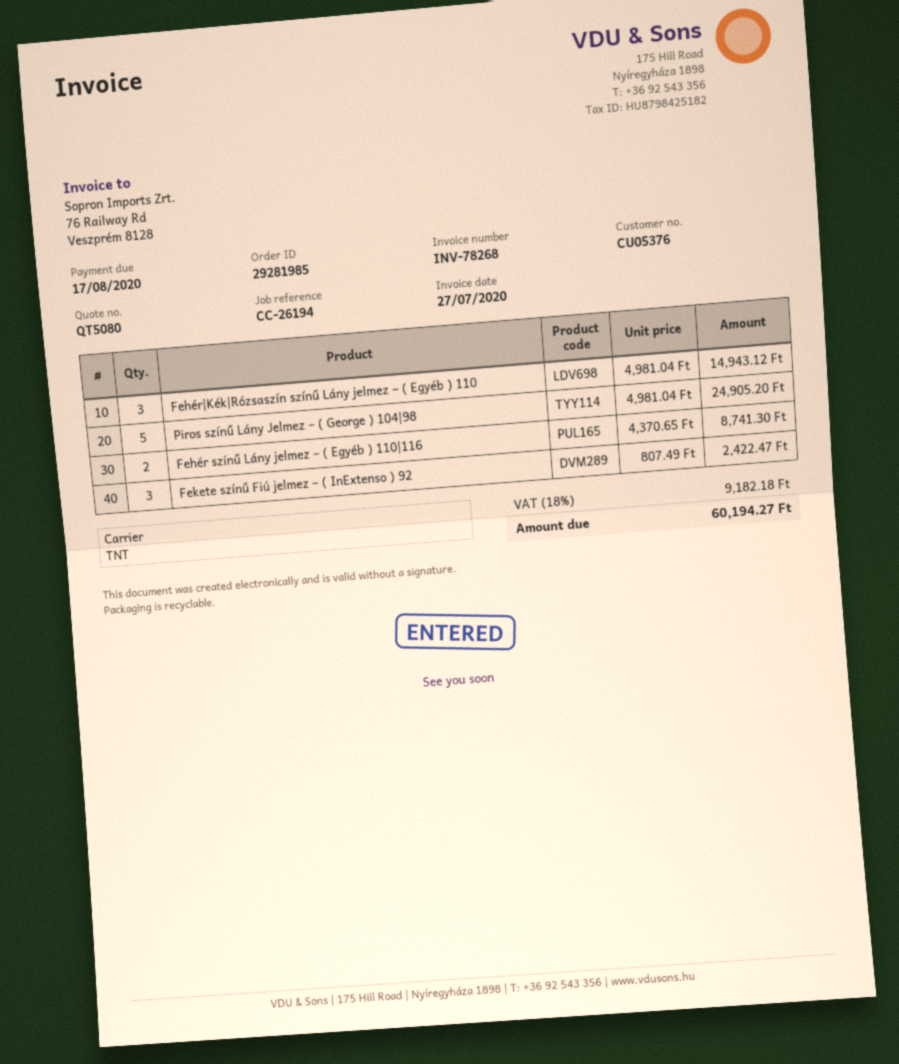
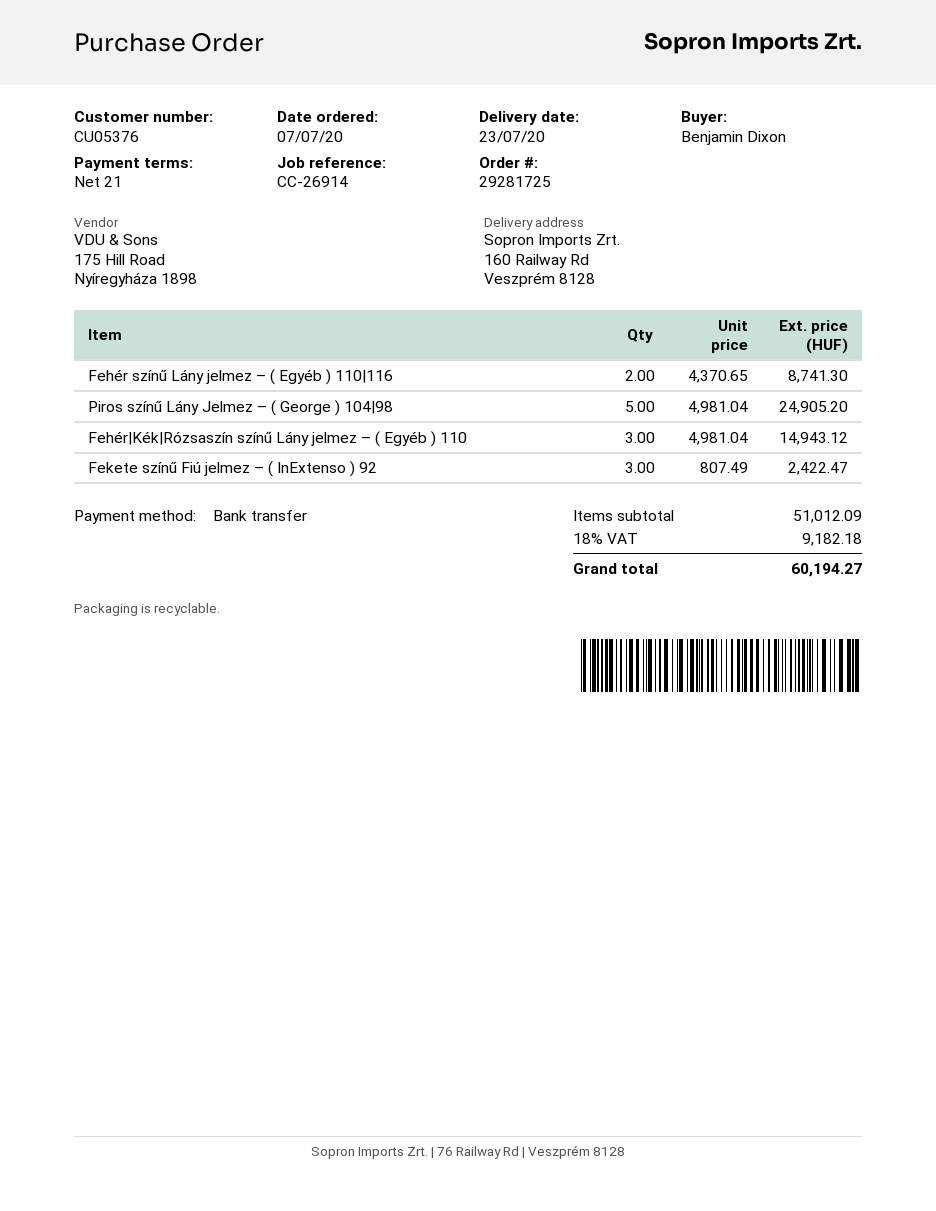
order number: 29281985 -> 29281725
reference: CC-26194 -> CC-26914

